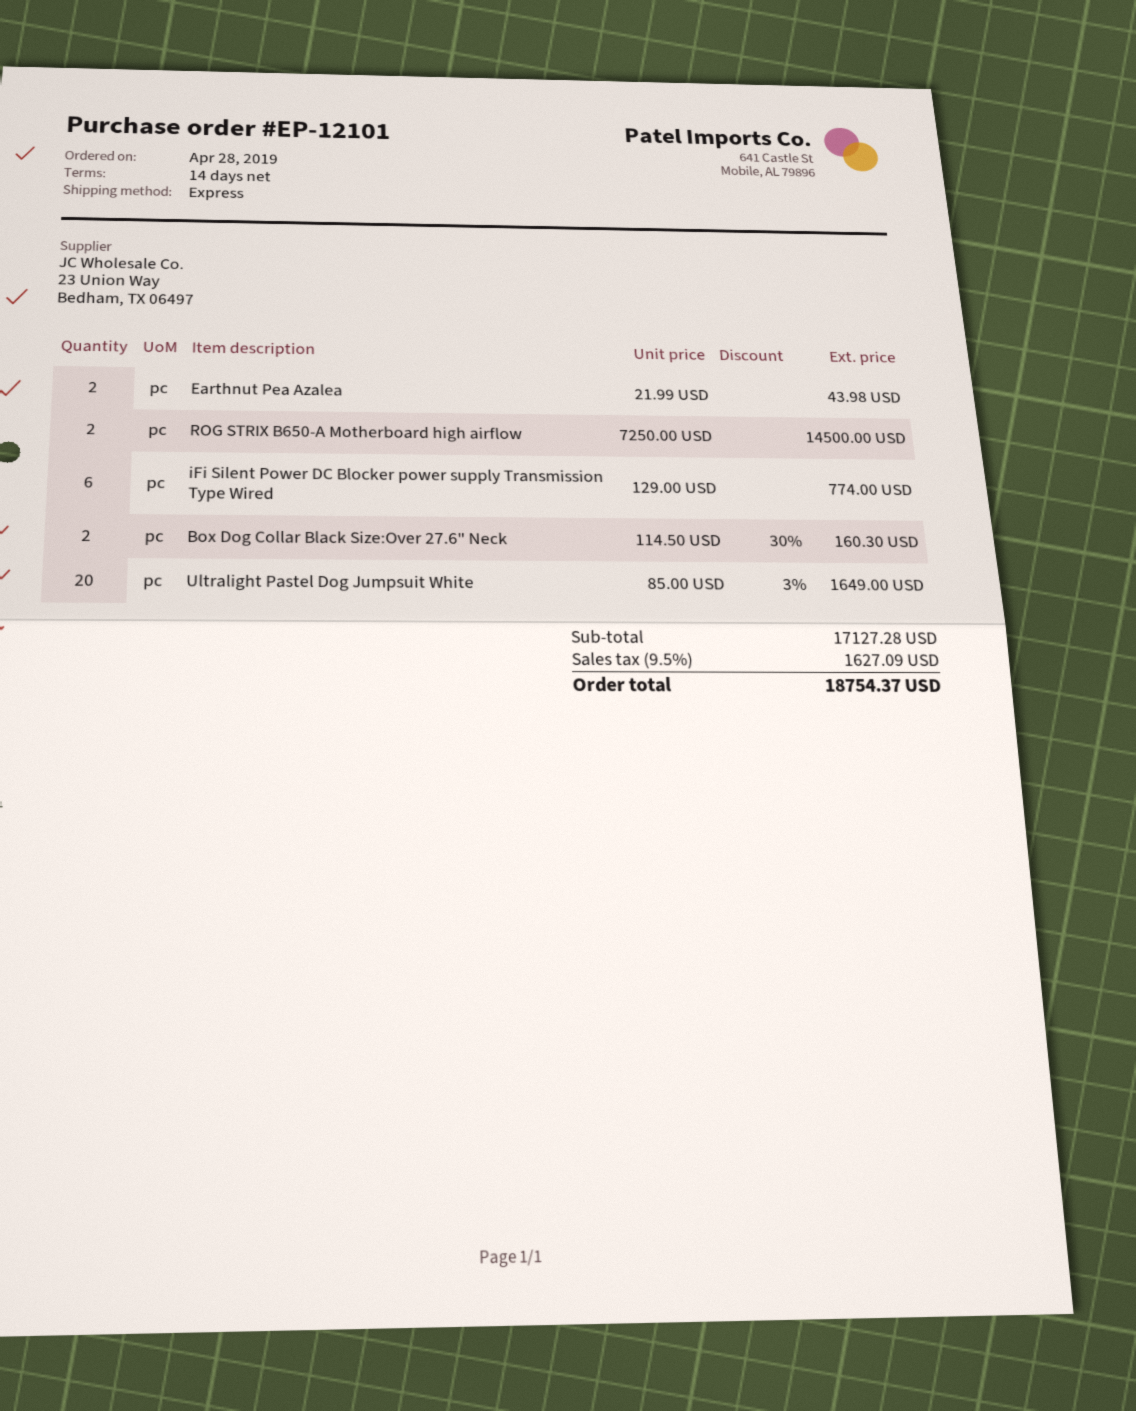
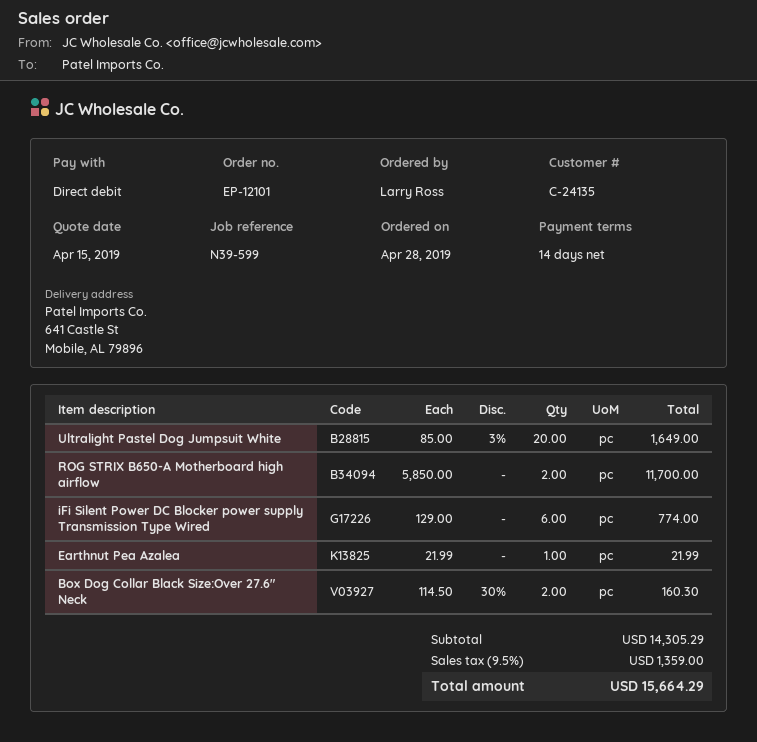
Earthnut Pea Azalea: 2 x 21.99 = 43.98 -> 1 x 21.99 = 21.99
ROG STRIX B650-A Motherboard high airflow: 2 x 7250.00 = 14500.00 -> 2 x 5850.00 = 11700.00
subtotal: 17127.28 -> 14305.29
tax: 9.5% = 1627.09 -> 9.5% = 1359.00
total: 18754.37 -> 15664.29

